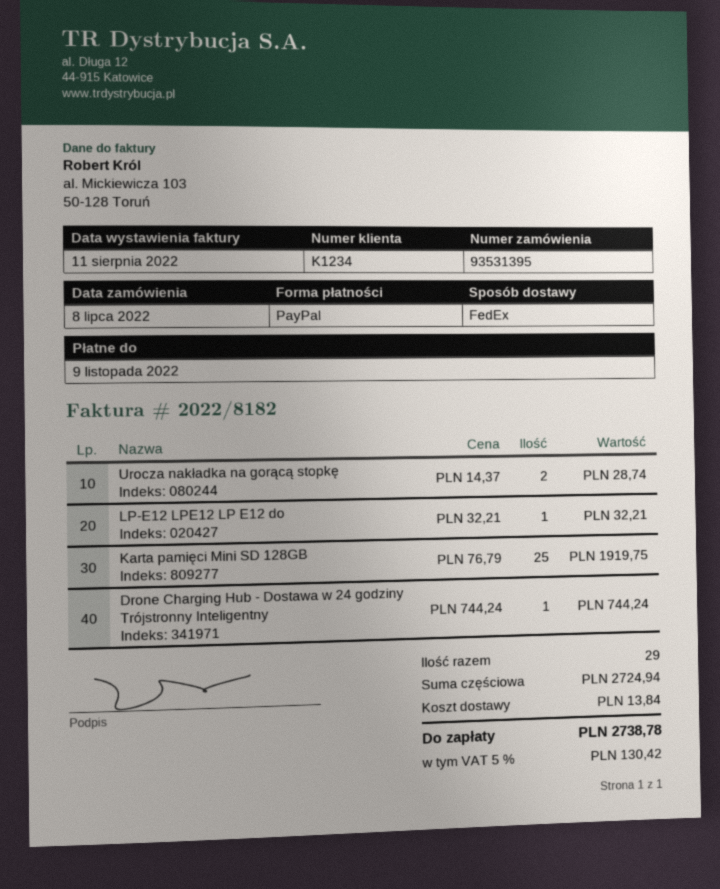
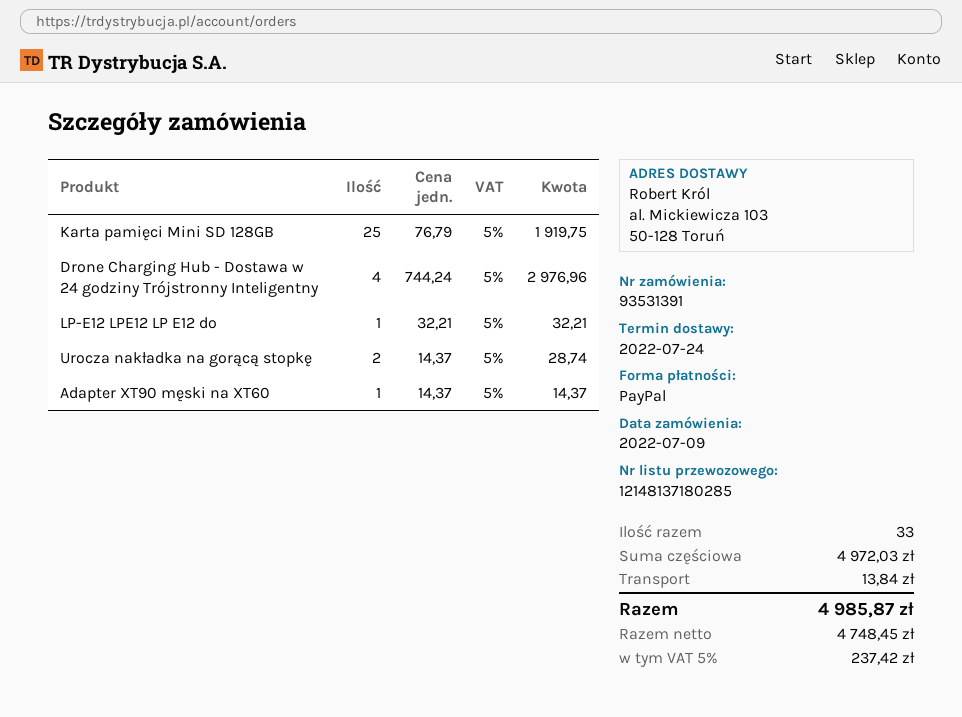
order number: 93531395 -> 93531391
order date: 2022-07-08 -> 2022-07-09
Drone Charging Hub - Dostawa w 24 godziny Trójstronny Inteligentny: 1 x 744.24 = 744.24 -> 4 x 744.24 = 2976.96
Adapter XT90 męski na XT60: none -> 1 x 14.37 = 14.37
total quantity: 29 -> 33
subtotal: 2724.94 -> 4972.03
tax: 5% = 130.42 -> 5% = 237.42
total: 2738.78 -> 4985.87

